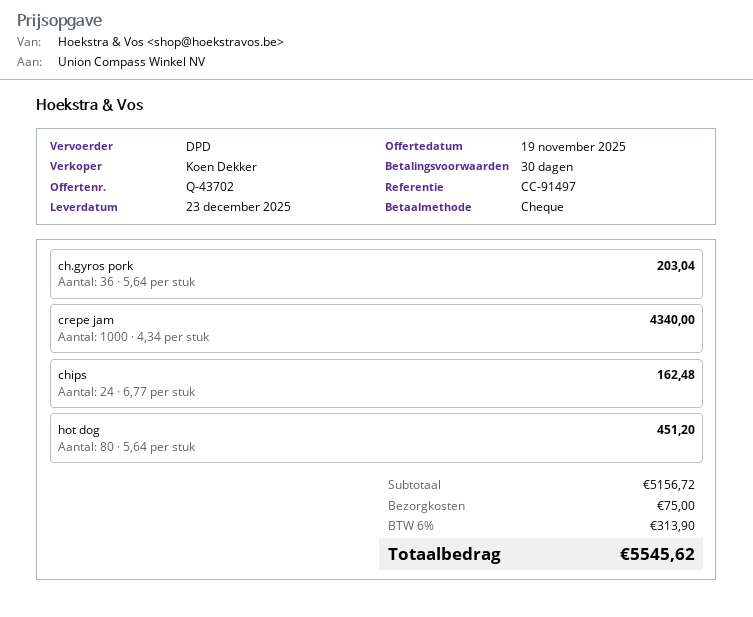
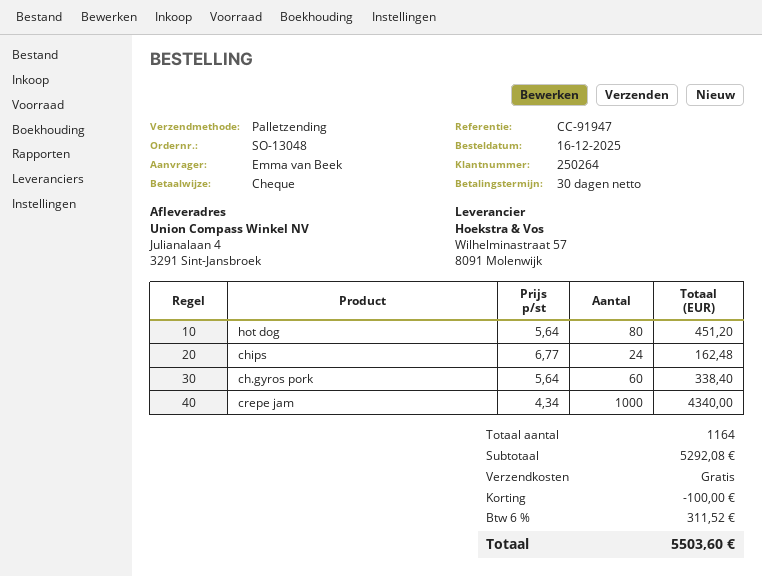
reference: CC-91497 -> CC-91947
shipping method: DPD -> pallet freight
ch.gyros pork: 36 x 5.64 = 203.04 -> 60 x 5.64 = 338.40
subtotal: 5156.72 -> 5292.08
discount: none -> 100.00
shipping: 75.00 -> 0.00
tax: 6% = 313.90 -> 6% = 311.52
total: 5545.62 -> 5503.60

